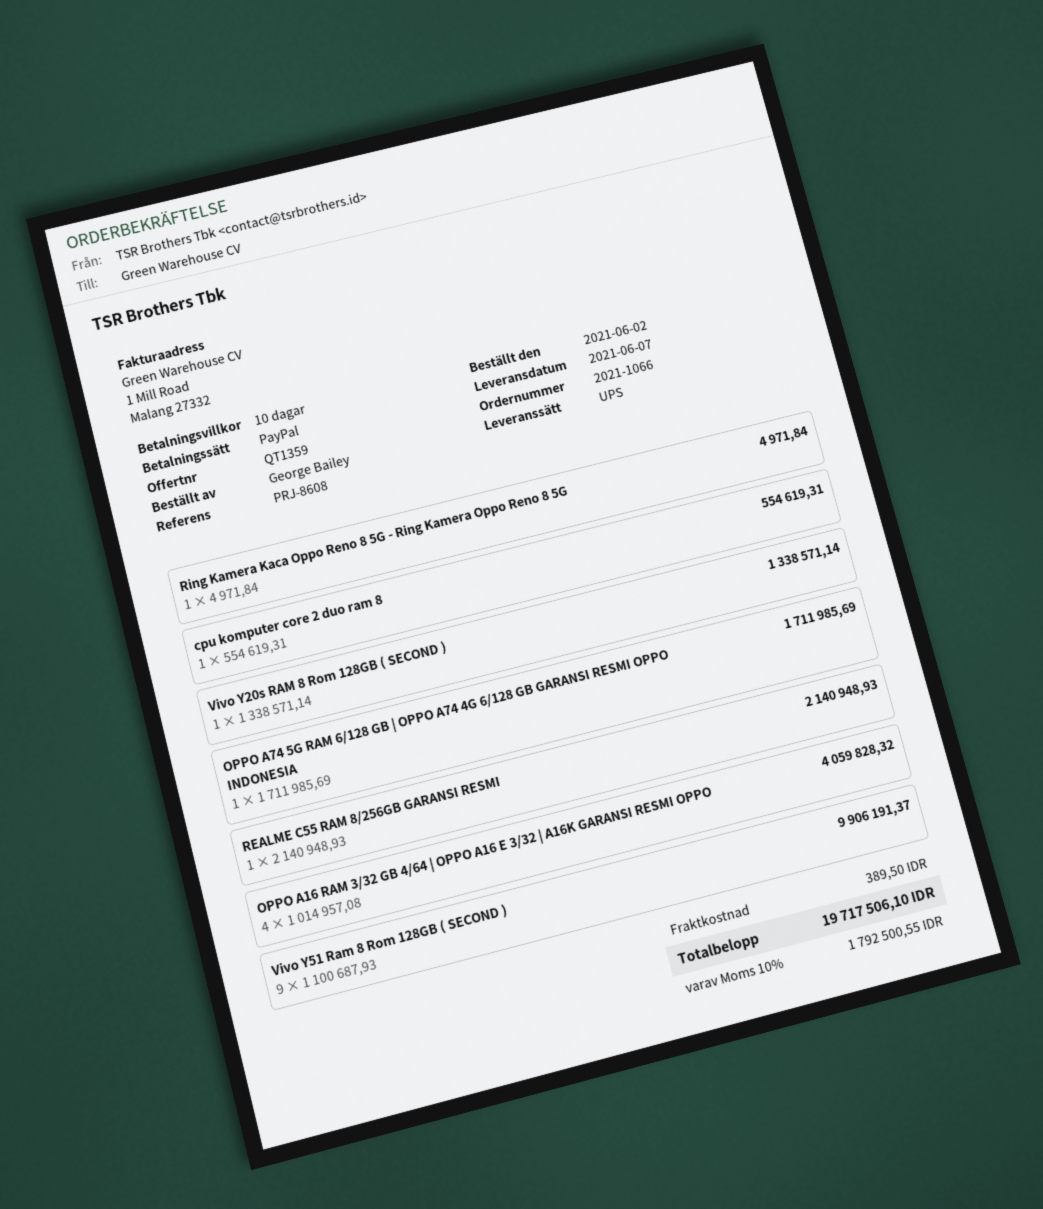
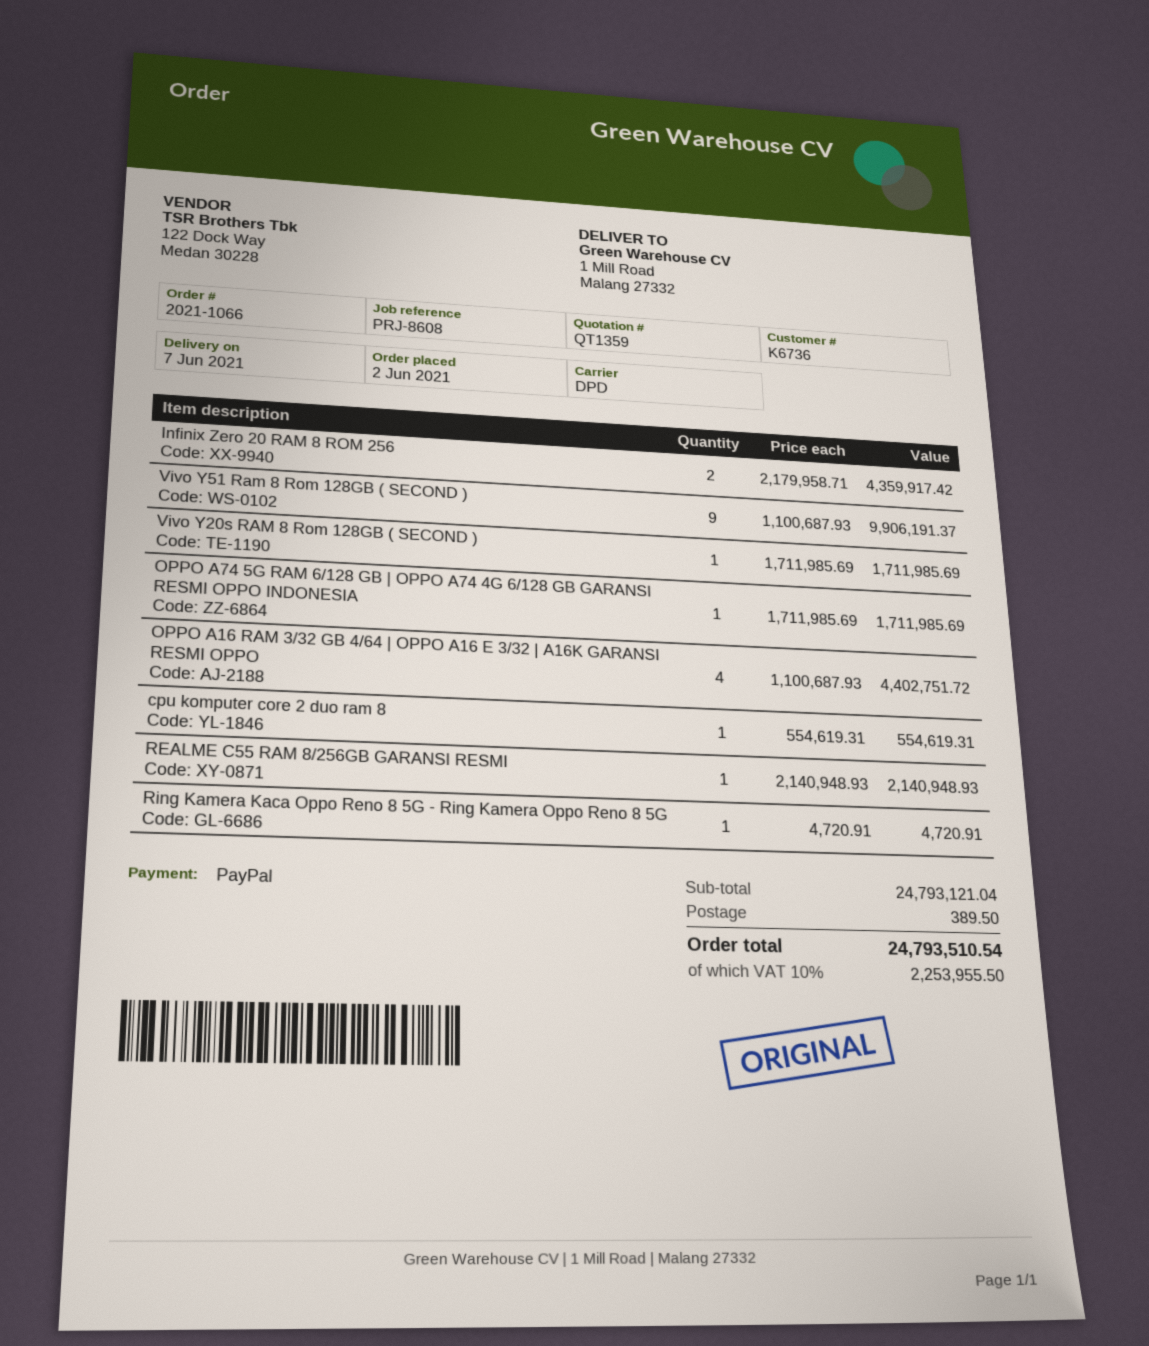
shipping method: UPS -> DPD
Ring Kamera Kaca Oppo Reno 8 5G - Ring Kamera Oppo Reno 8 5G: 1 x 4971.84 = 4971.84 -> 1 x 4720.91 = 4720.91
Vivo Y20s RAM 8 Rom 128GB ( SECOND ): 1 x 1338571.14 = 1338571.14 -> 1 x 1711985.69 = 1711985.69
OPPO A16 RAM 3/32 GB 4/64 | OPPO A16 E 3/32 | A16K GARANSI RESMI OPPO: 4 x 1014957.08 = 4059828.32 -> 4 x 1100687.93 = 4402751.72
Infinix Zero 20 RAM 8 ROM 256: none -> 2 x 2179958.71 = 4359917.42
tax: 10% = 1792500.55 -> 10% = 2253955.50
total: 19717506.10 -> 24793510.54

